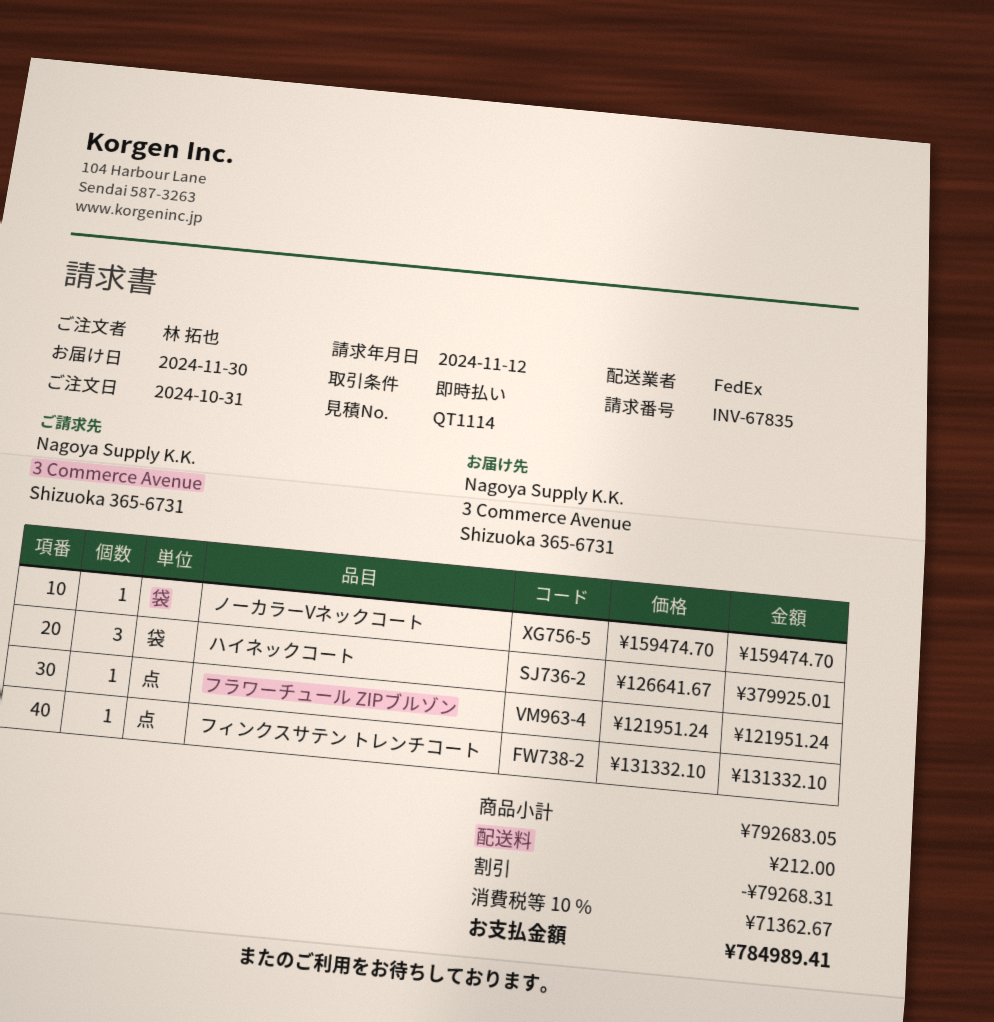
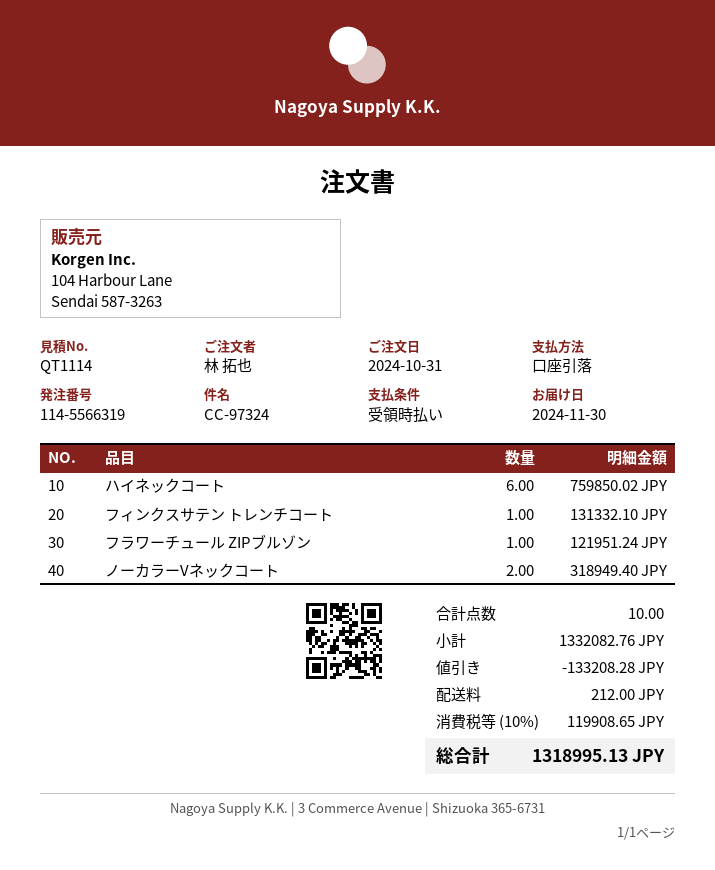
ノーカラーVネックコート: 1 for 159474.70 -> 2 for 318949.40
ハイネックコート: 3 for 379925.01 -> 6 for 759850.02
subtotal: 792683.05 -> 1332082.76
discount: 79268.31 -> 133208.28
tax: 10% = 71362.67 -> 10% = 119908.65
total: 784989.41 -> 1318995.13

